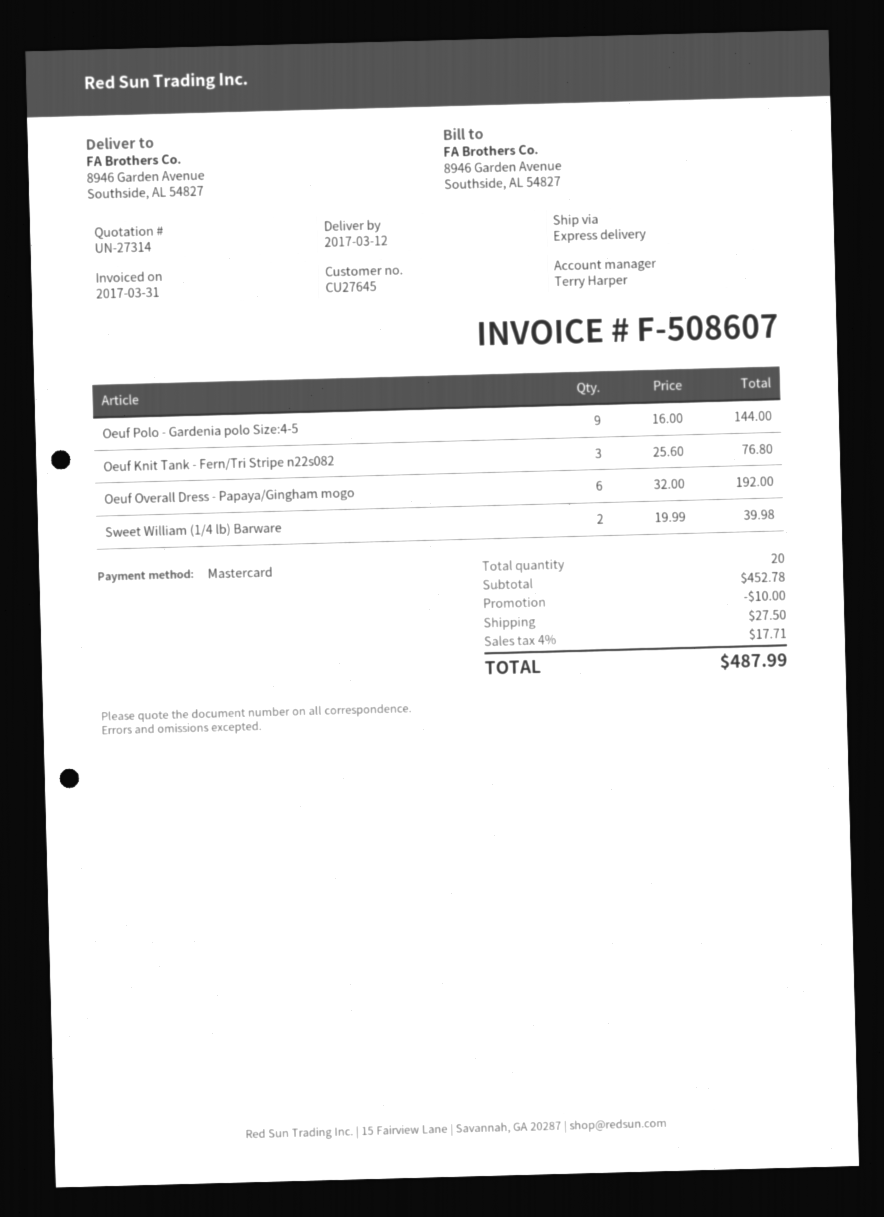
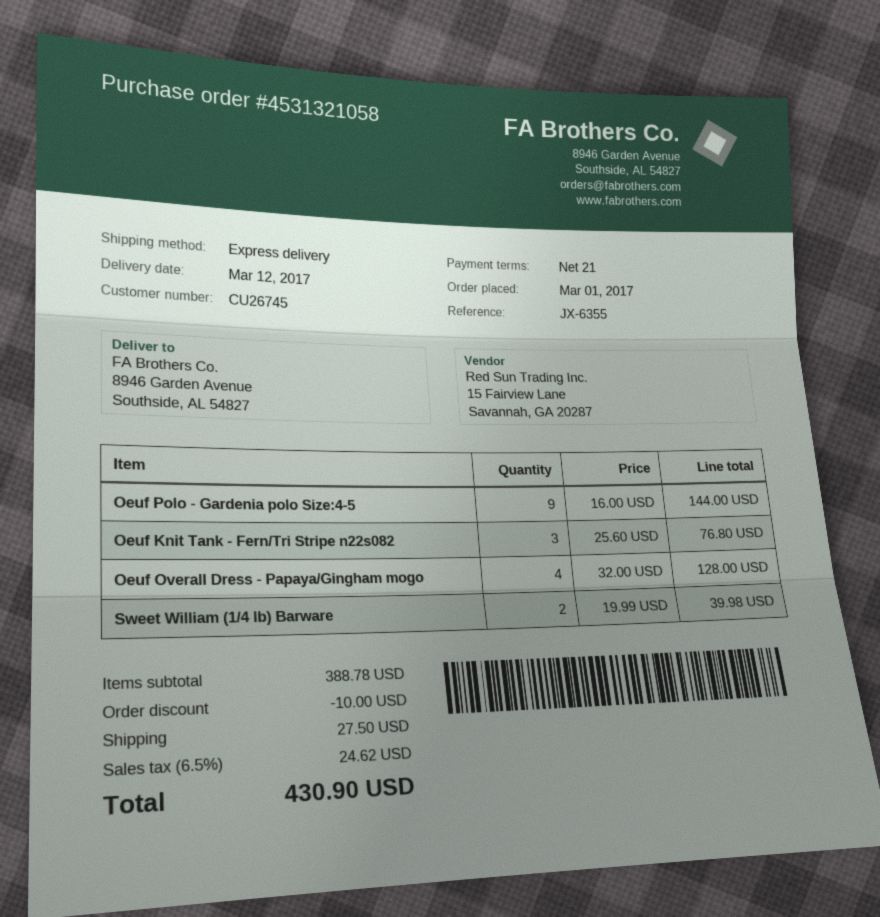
customer number: CU27645 -> CU26745
Oeuf Overall Dress - Papaya/Gingham mogo: 6 x 32.00 = 192.00 -> 4 x 32.00 = 128.00
subtotal: 452.78 -> 388.78
tax: 4% = 17.71 -> 6.5% = 24.62
total: 487.99 -> 430.90

